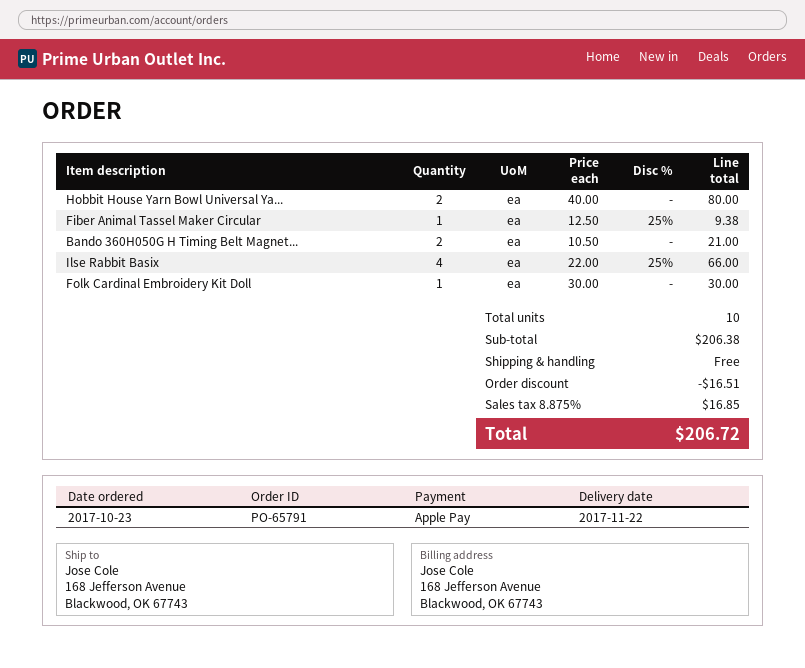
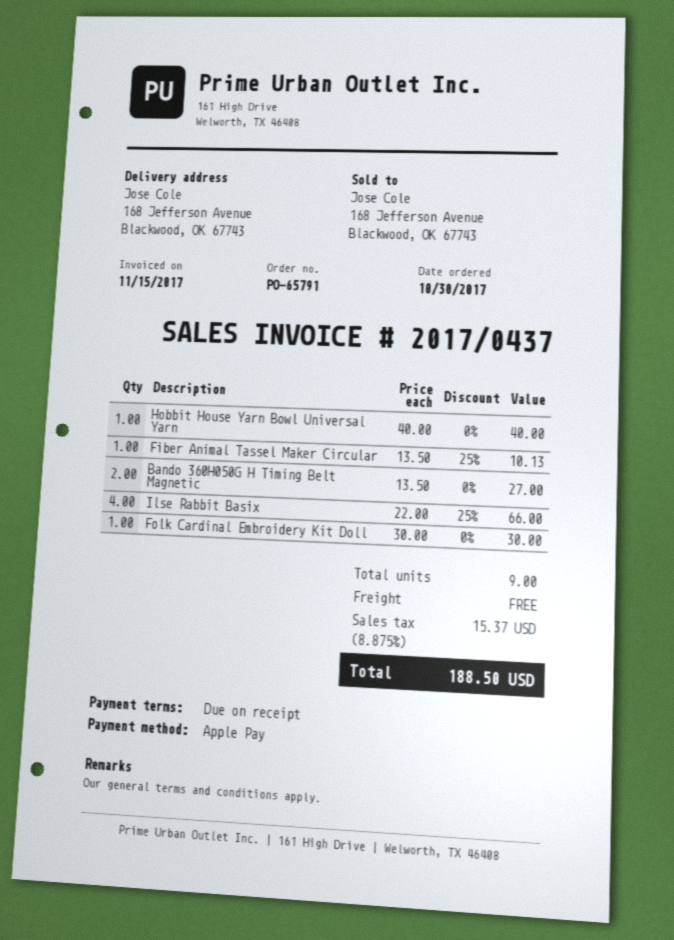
order date: 2017-10-23 -> 2017-10-30
Hobbit House Yarn Bowl Universal Ya...: 2 x 40.00 = 80.00 -> 1 x 40.00 = 40.00
Fiber Animal Tassel Maker Circular: 1 x 12.50 - 25% = 9.38 -> 1 x 13.50 - 25% = 10.13
Bando 360H050G H Timing Belt Magnet...: 2 x 10.50 = 21.00 -> 2 x 13.50 = 27.00
total quantity: 10 -> 9
discount: 16.51 -> none
tax: 8.875% = 16.85 -> 8.875% = 15.37
total: 206.72 -> 188.50

